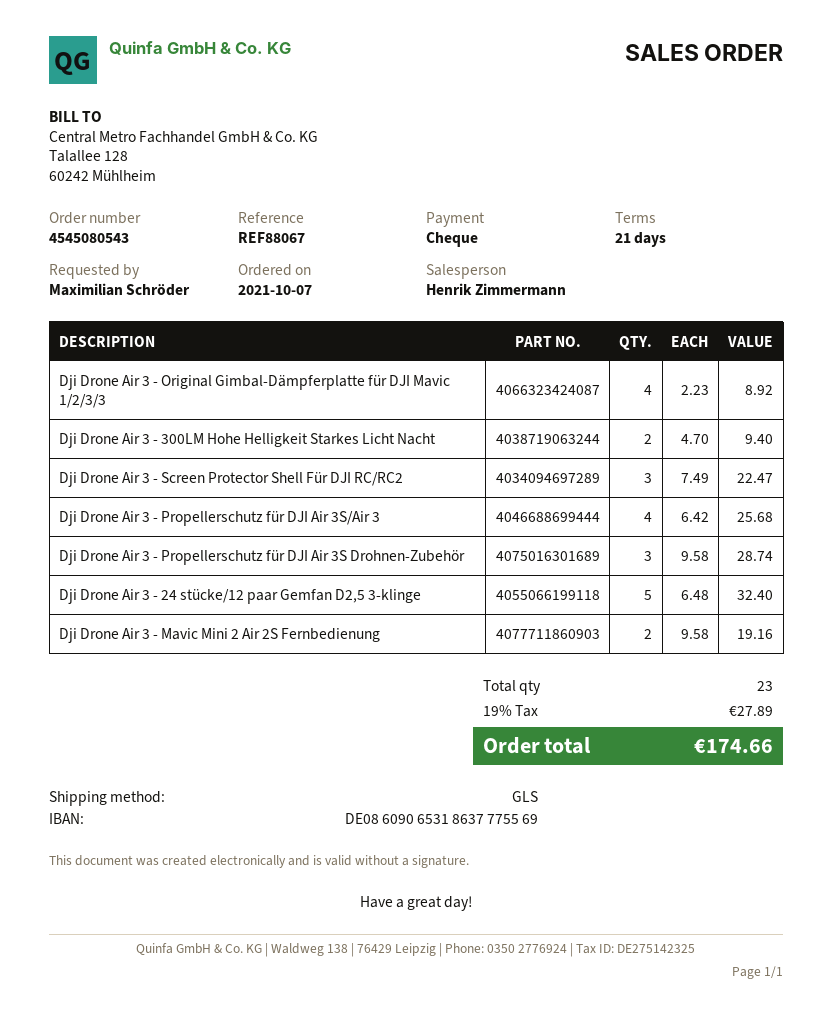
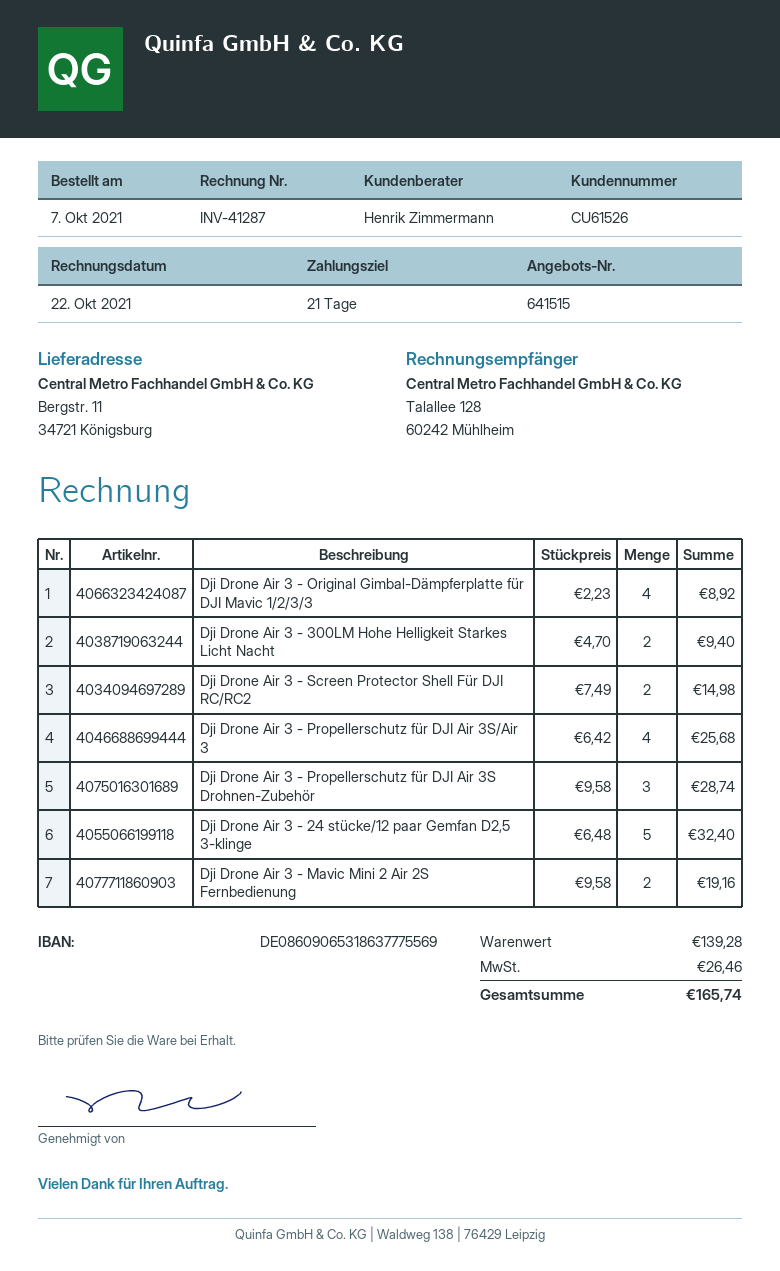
Dji Drone Air 3 - Screen Protector Shell Für DJI RC/RC2: 3 x 7.49 = 22.47 -> 2 x 7.49 = 14.98
tax: 27.89 -> 26.46
total: 174.66 -> 165.74

